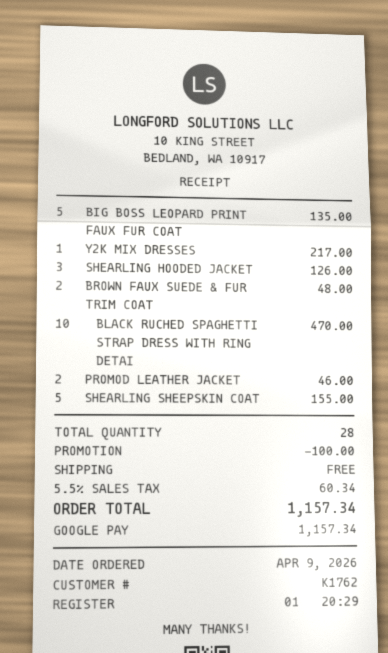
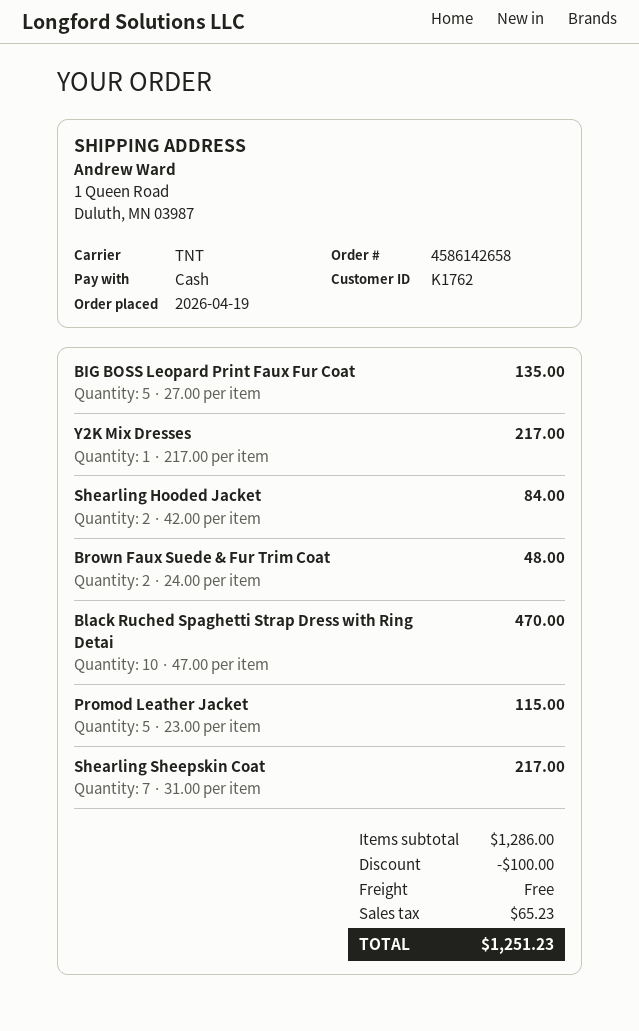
order date: 2026-04-09 -> 2026-04-19
payment method: Google Pay -> cash
SHEARLING HOODED JACKET: 3 for 126.00 -> 2 for 84.00
PROMOD LEATHER JACKET: 2 for 46.00 -> 5 for 115.00
SHEARLING SHEEPSKIN COAT: 5 for 155.00 -> 7 for 217.00
tax: 60.34 -> 65.23
total: 1157.34 -> 1251.23

